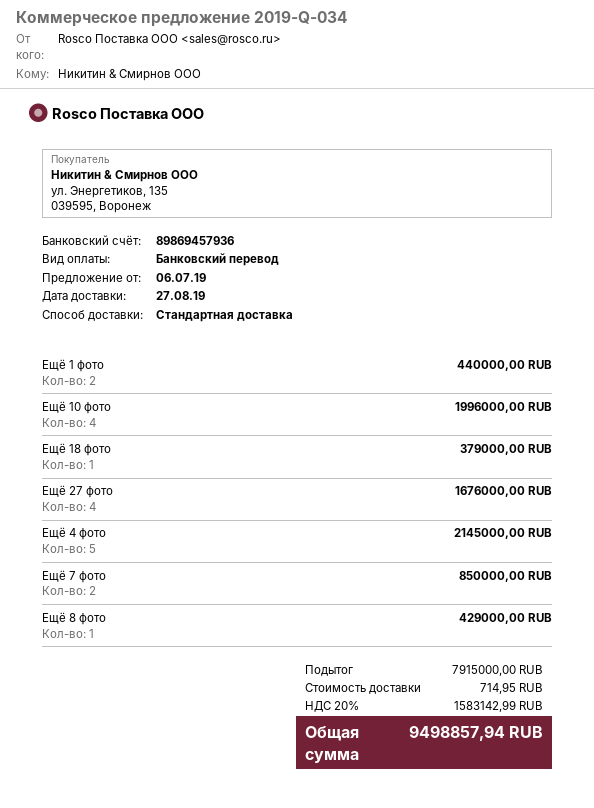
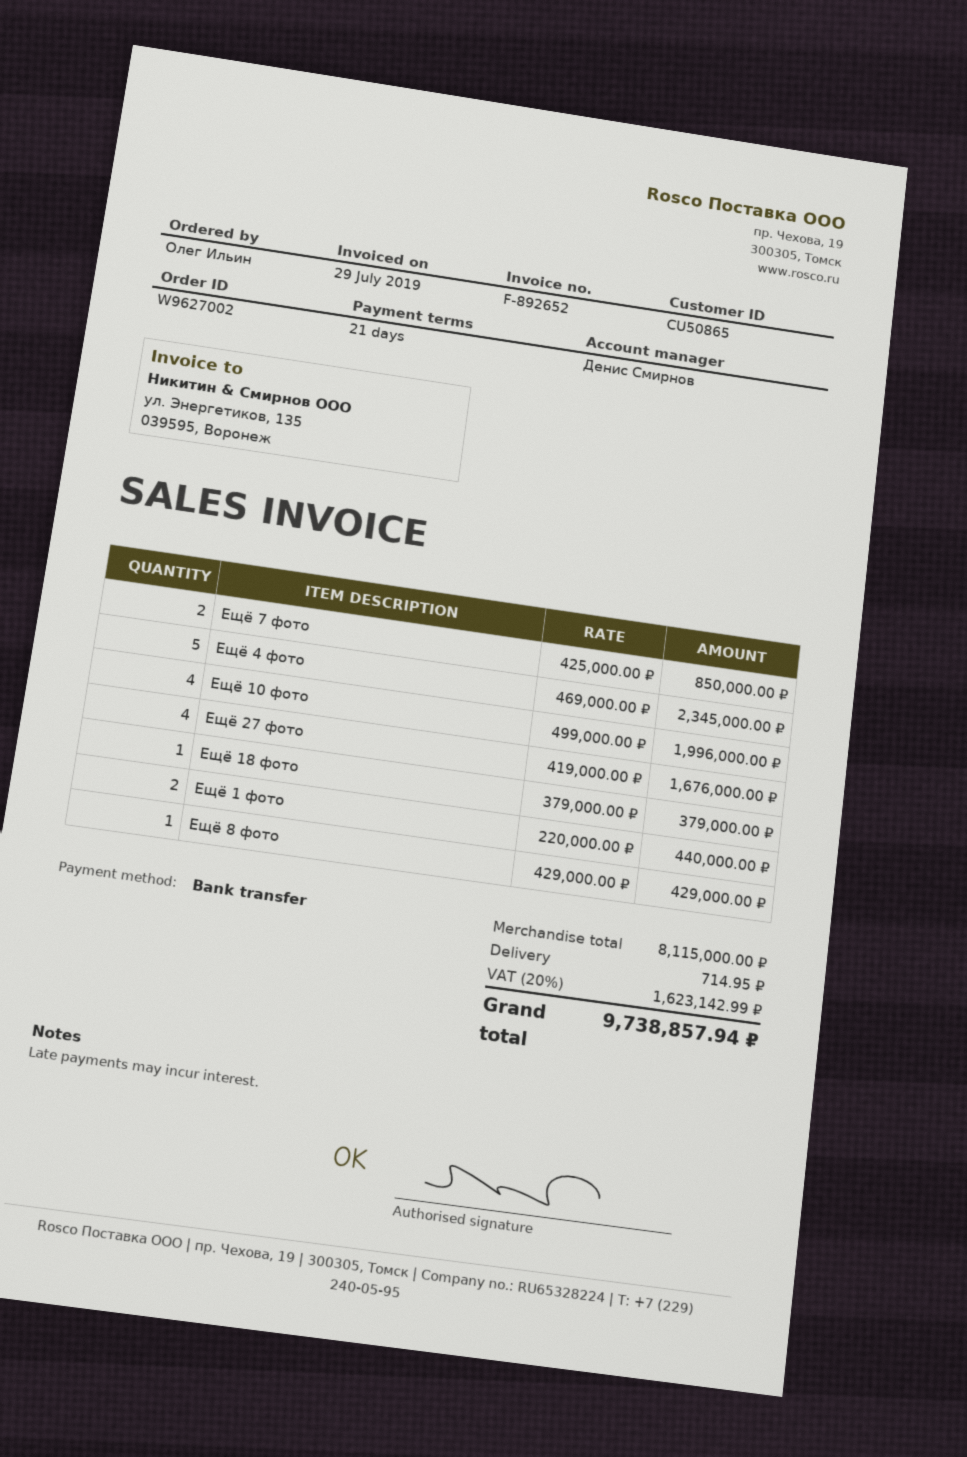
Ещё 4 фото: 5 for 2145000.00 -> 5 for 2345000.00
subtotal: 7915000.00 -> 8115000.00
tax: 20% = 1583142.99 -> 20% = 1623142.99
total: 9498857.94 -> 9738857.94

